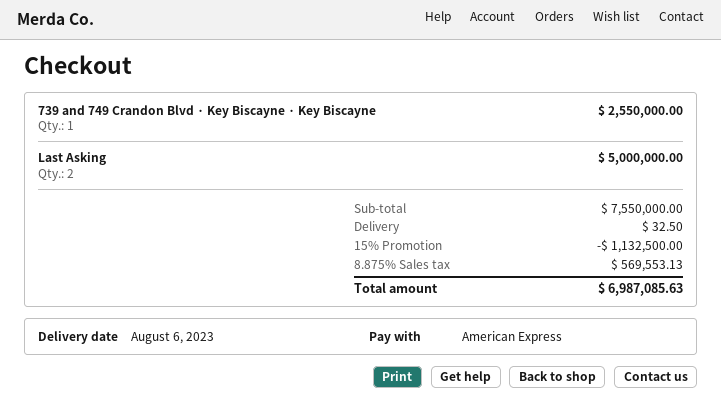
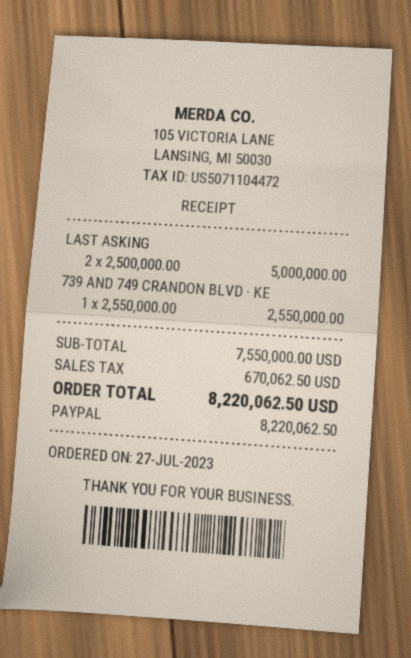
payment method: American Express -> PayPal
discount: 15% = 1132500.00 -> none
shipping: 32.50 -> none
tax: 569553.13 -> 670062.50
total: 6987085.63 -> 8220062.50

